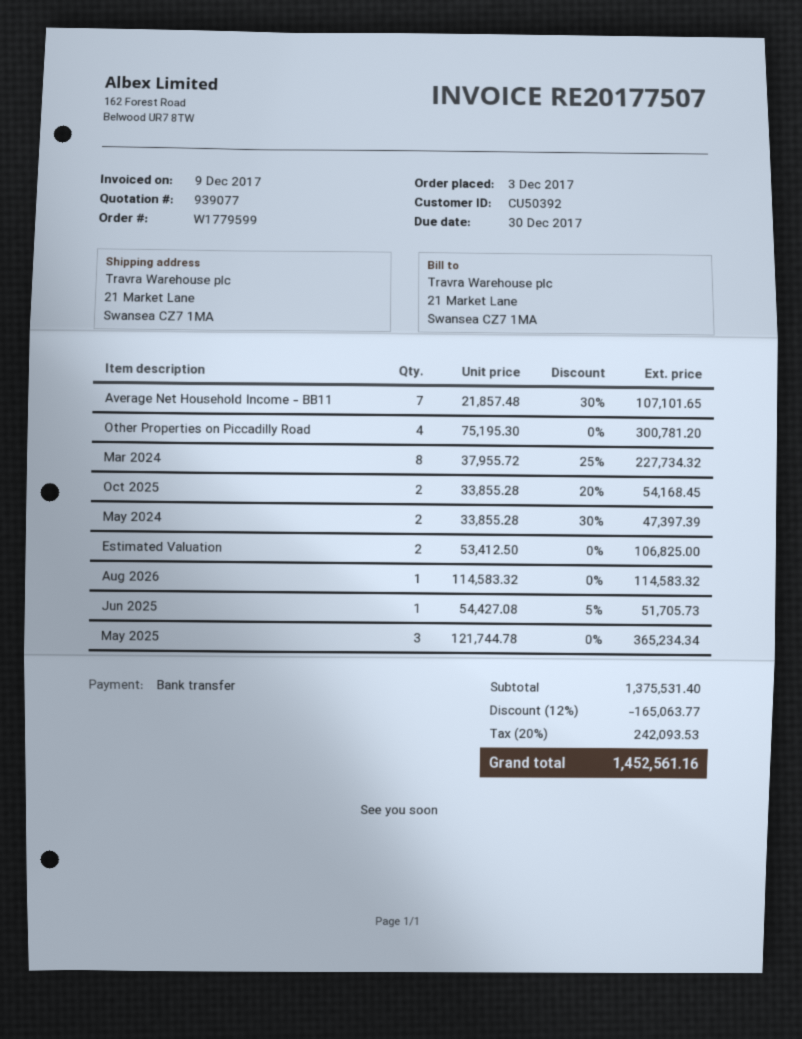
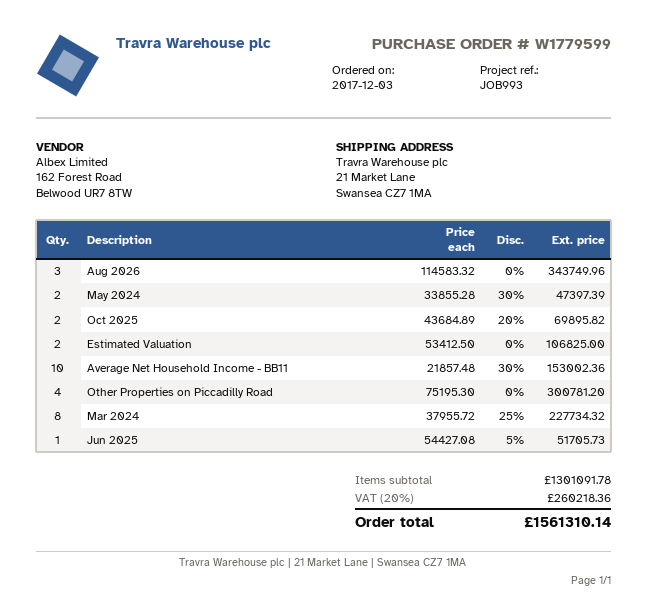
Average Net Household Income - BB11: 7 x 21857.48 - 30% = 107101.65 -> 10 x 21857.48 - 30% = 153002.36
Oct 2025: 2 x 33855.28 - 20% = 54168.45 -> 2 x 43684.89 - 20% = 69895.82
Aug 2026: 1 x 114583.32 = 114583.32 -> 3 x 114583.32 = 343749.96
May 2025: 3 x 121744.78 = 365234.34 -> none
subtotal: 1375531.40 -> 1301091.78
discount: 12% = 165063.77 -> none
tax: 20% = 242093.53 -> 20% = 260218.36
total: 1452561.16 -> 1561310.14

